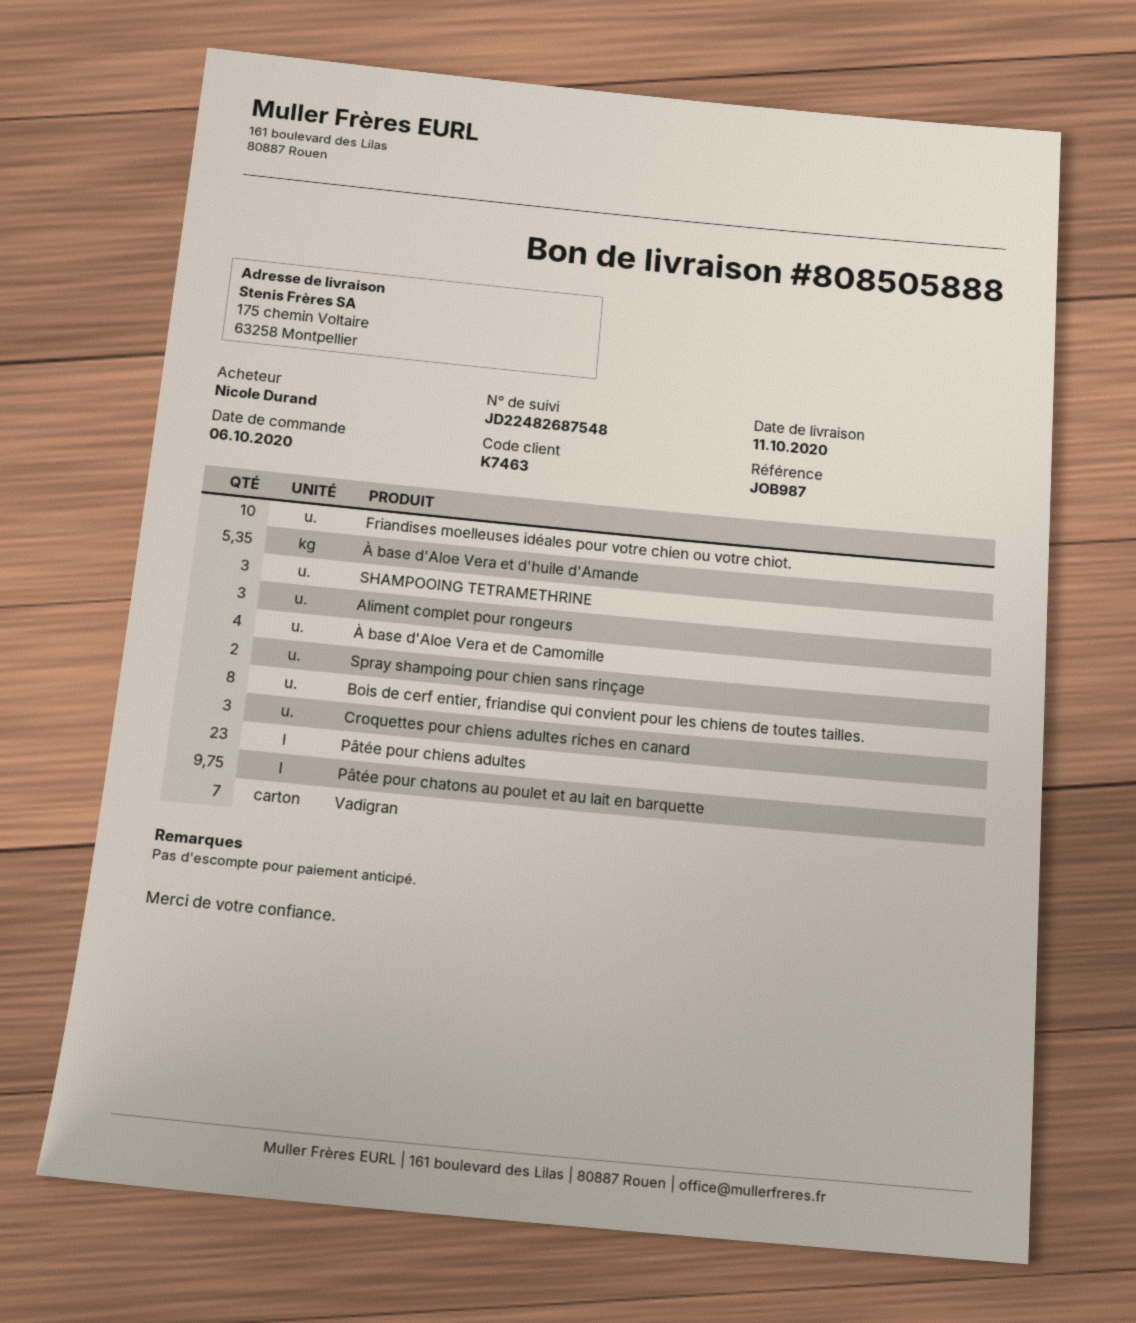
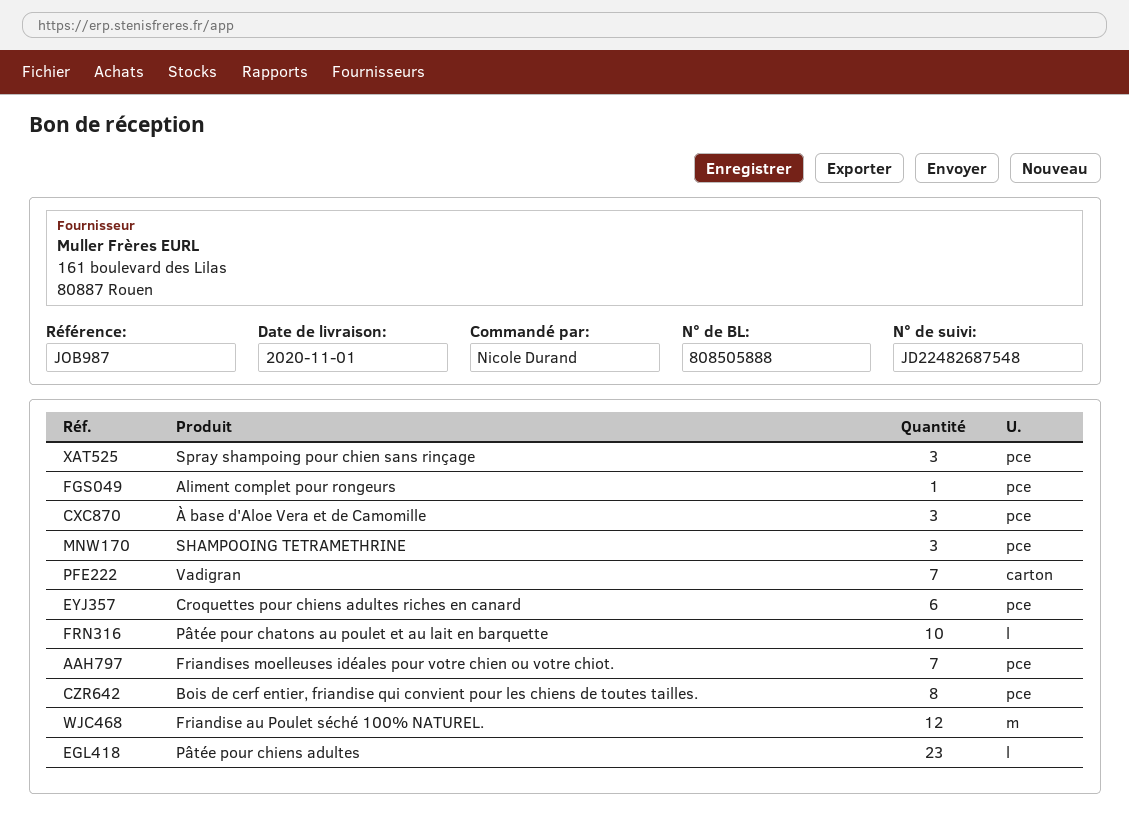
delivery date: 2020-10-11 -> 2020-11-01
Friandises moelleuses idéales pour votre chien ou votre chiot.: 10 -> 7
À base d'Aloe Vera et d'huile d'Amande: 5.35 -> none
Aliment complet pour rongeurs: 3 -> 1
À base d'Aloe Vera et de Camomille: 4 -> 3
Spray shampoing pour chien sans rinçage: 2 -> 3
Croquettes pour chiens adultes riches en canard: 3 -> 6
Pâtée pour chatons au poulet et au lait en barquette: 9.75 -> 10
Friandise au Poulet séché 100% NATUREL.: none -> 12

